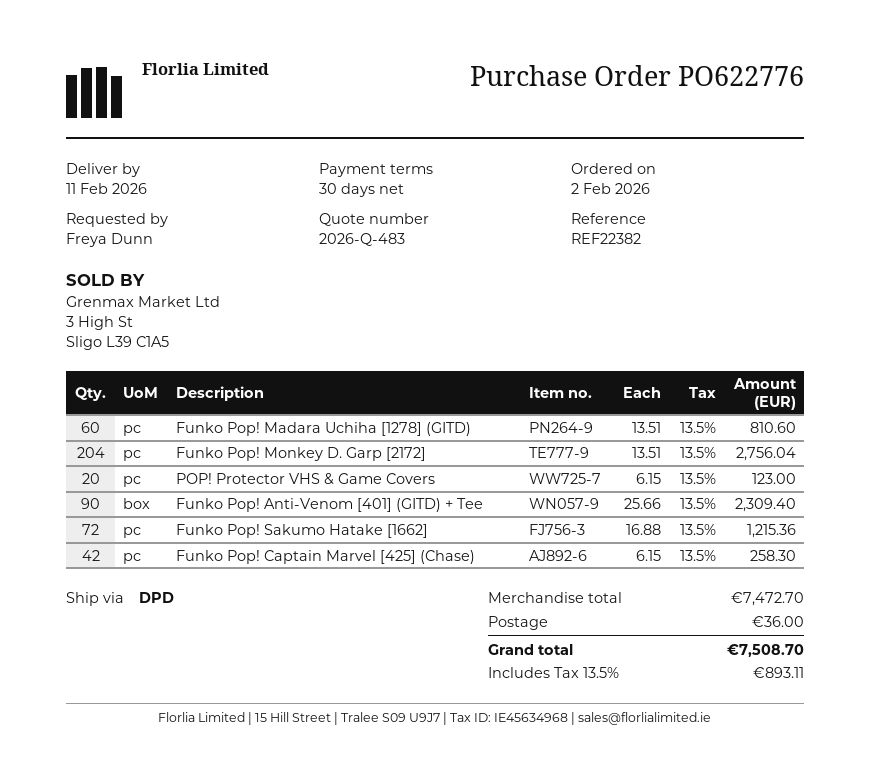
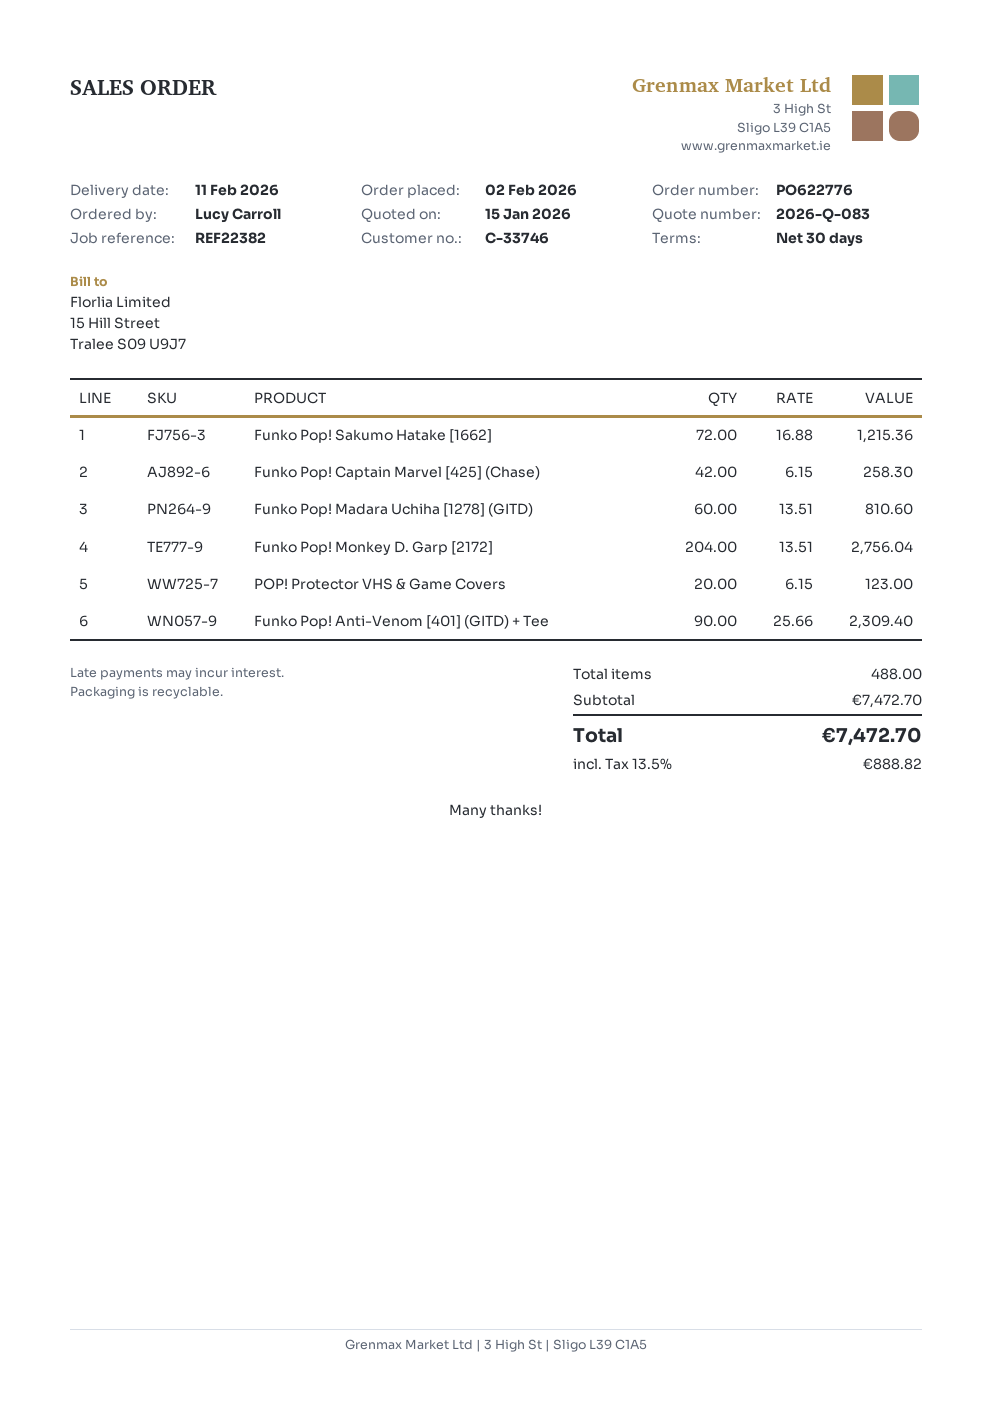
quote number: 2026-Q-483 -> 2026-Q-083
ordered by: Freya Dunn -> Lucy Carroll
shipping: 36.00 -> none
tax: 13.5% = 893.11 -> 13.5% = 888.82
total: 7508.70 -> 7472.70

